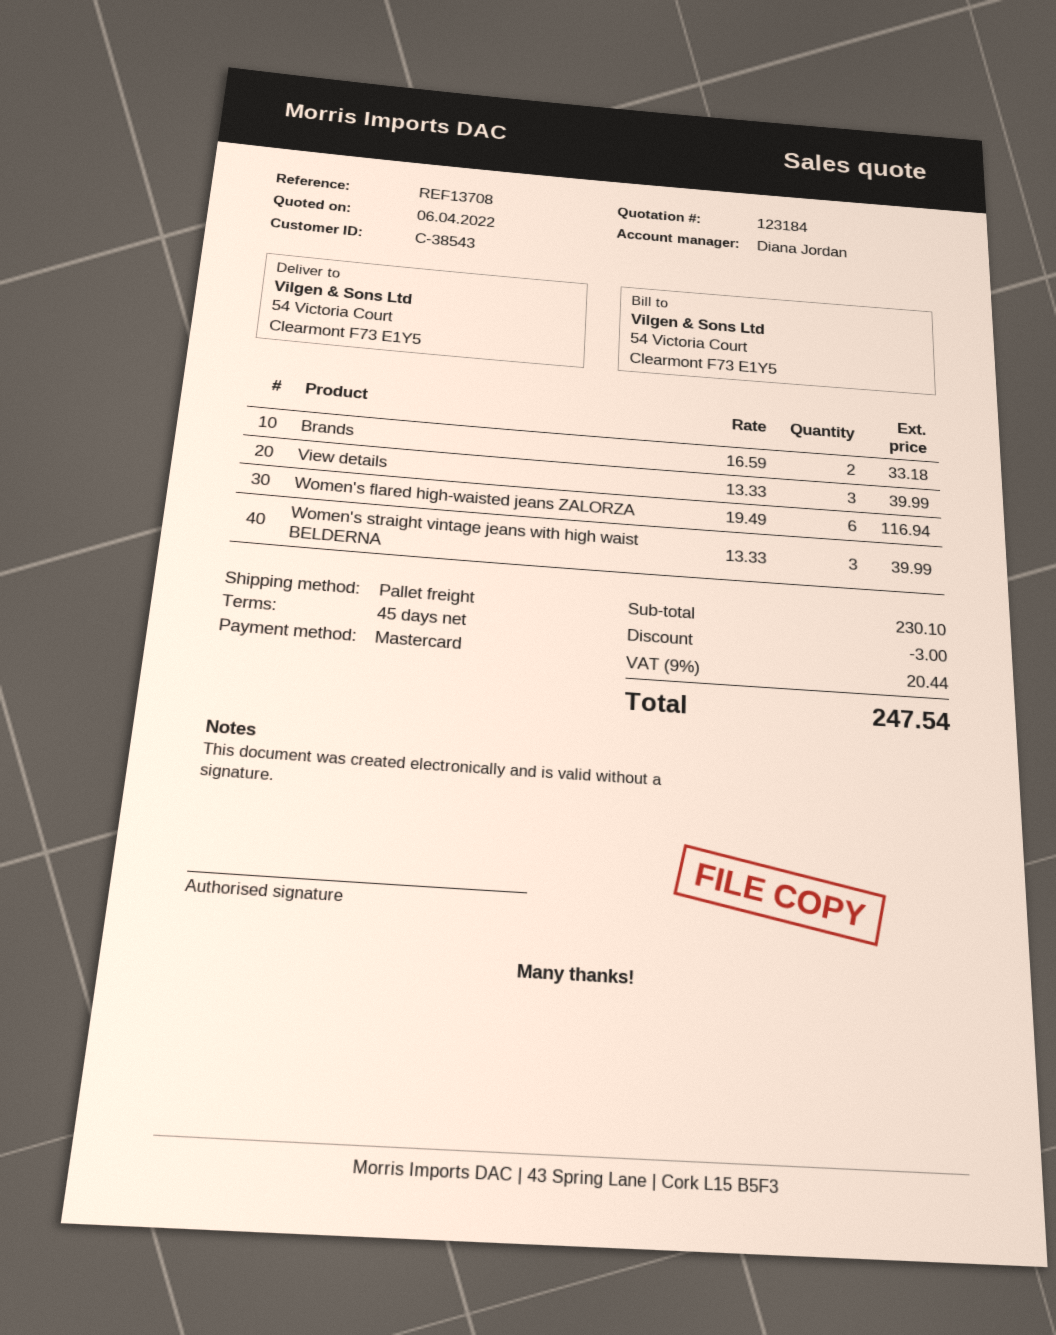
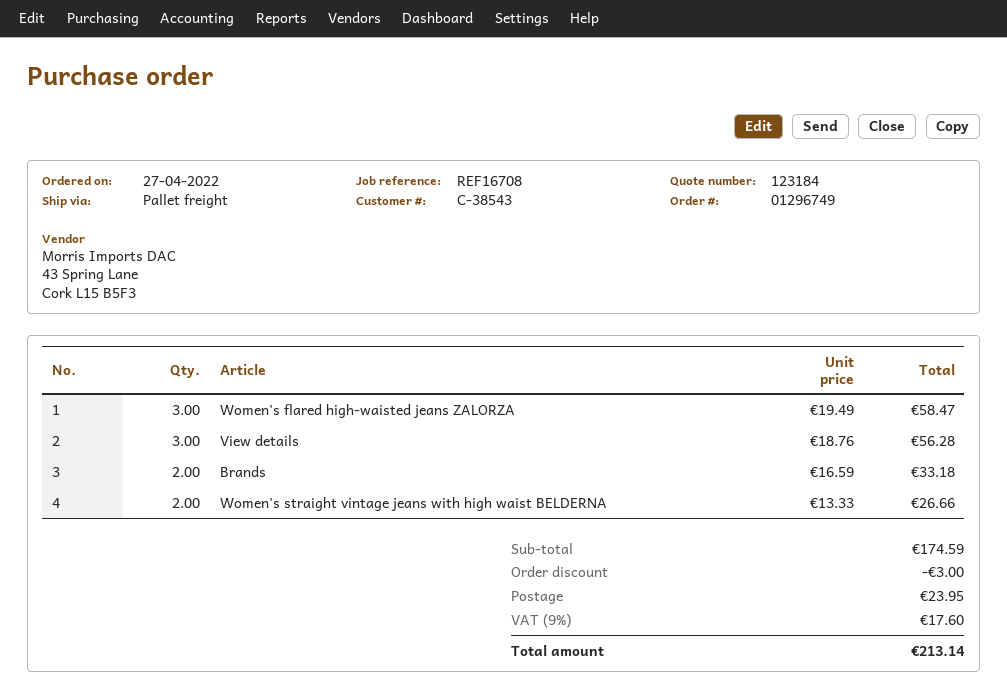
reference: REF13708 -> REF16708
View details: 3 x 13.33 = 39.99 -> 3 x 18.76 = 56.28
Women's flared high-waisted jeans ZALORZA: 6 x 19.49 = 116.94 -> 3 x 19.49 = 58.47
Women's straight vintage jeans with high waist BELDERNA: 3 x 13.33 = 39.99 -> 2 x 13.33 = 26.66
subtotal: 230.10 -> 174.59
shipping: none -> 23.95
tax: 9% = 20.44 -> 9% = 17.60
total: 247.54 -> 213.14

